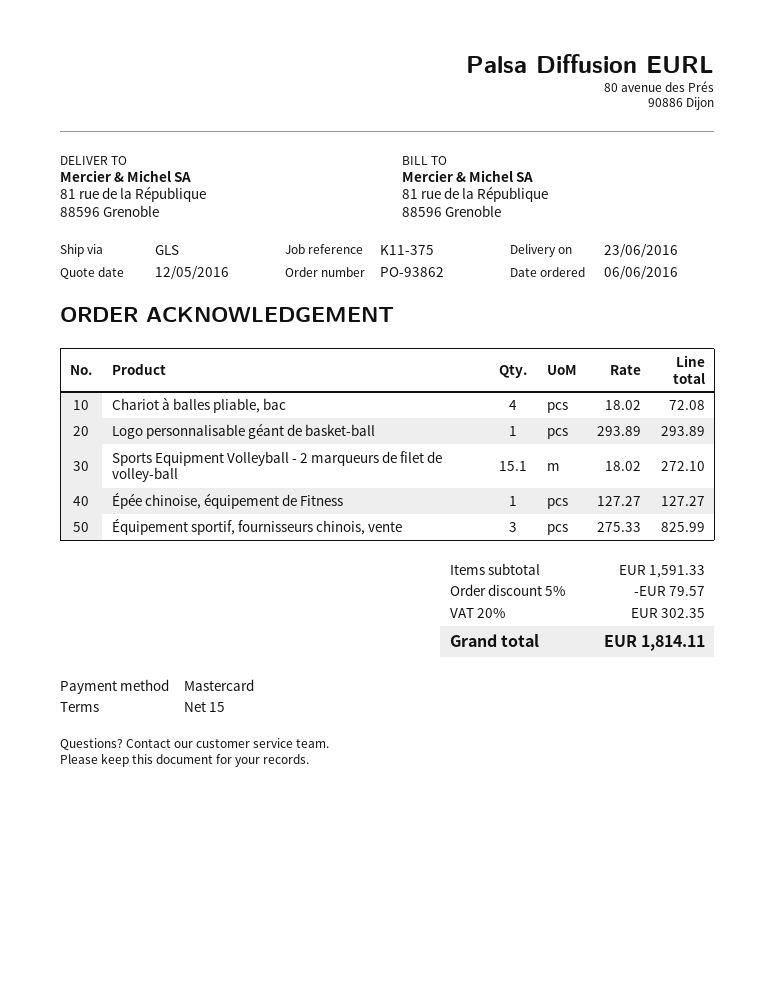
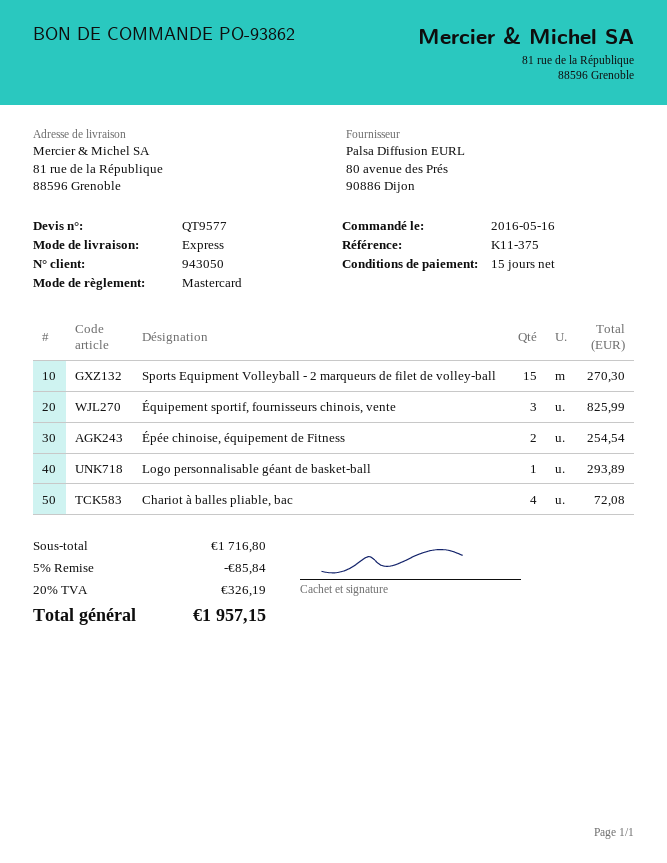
order date: 2016-06-06 -> 2016-05-16
shipping method: GLS -> express
Sports Equipment Volleyball - 2 marqueurs de filet de volley-ball: 15.1 for 272.10 -> 15 for 270.30
Épée chinoise, équipement de Fitness: 1 for 127.27 -> 2 for 254.54
subtotal: 1591.33 -> 1716.80
discount: 5% = 79.57 -> 5% = 85.84
tax: 20% = 302.35 -> 20% = 326.19
total: 1814.11 -> 1957.15

